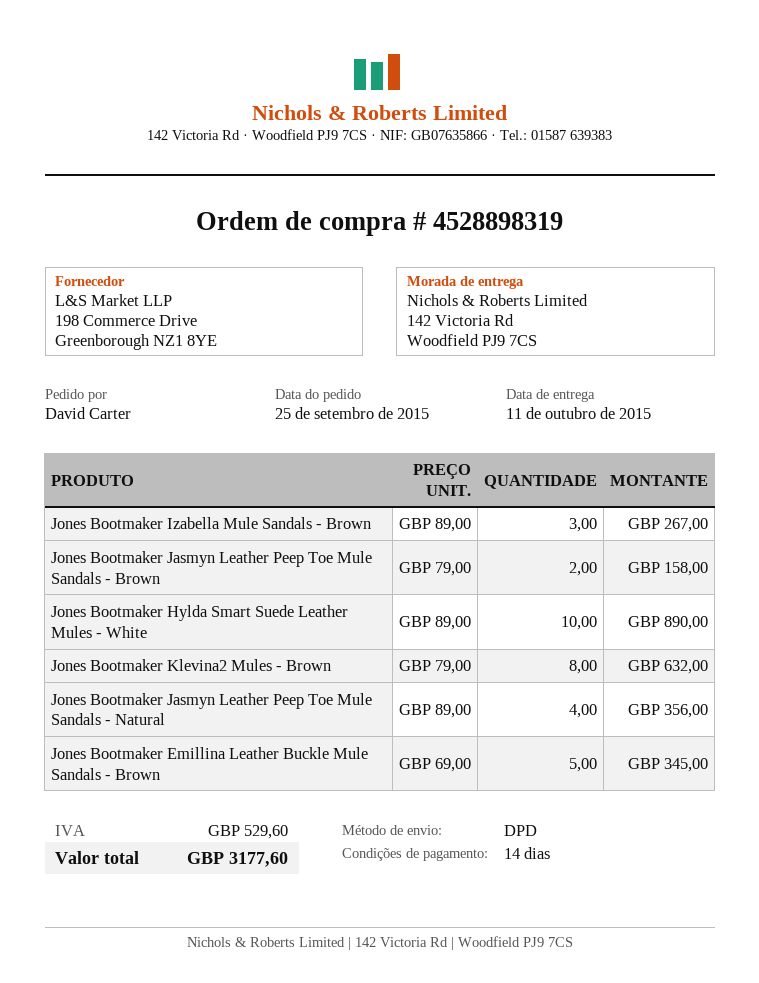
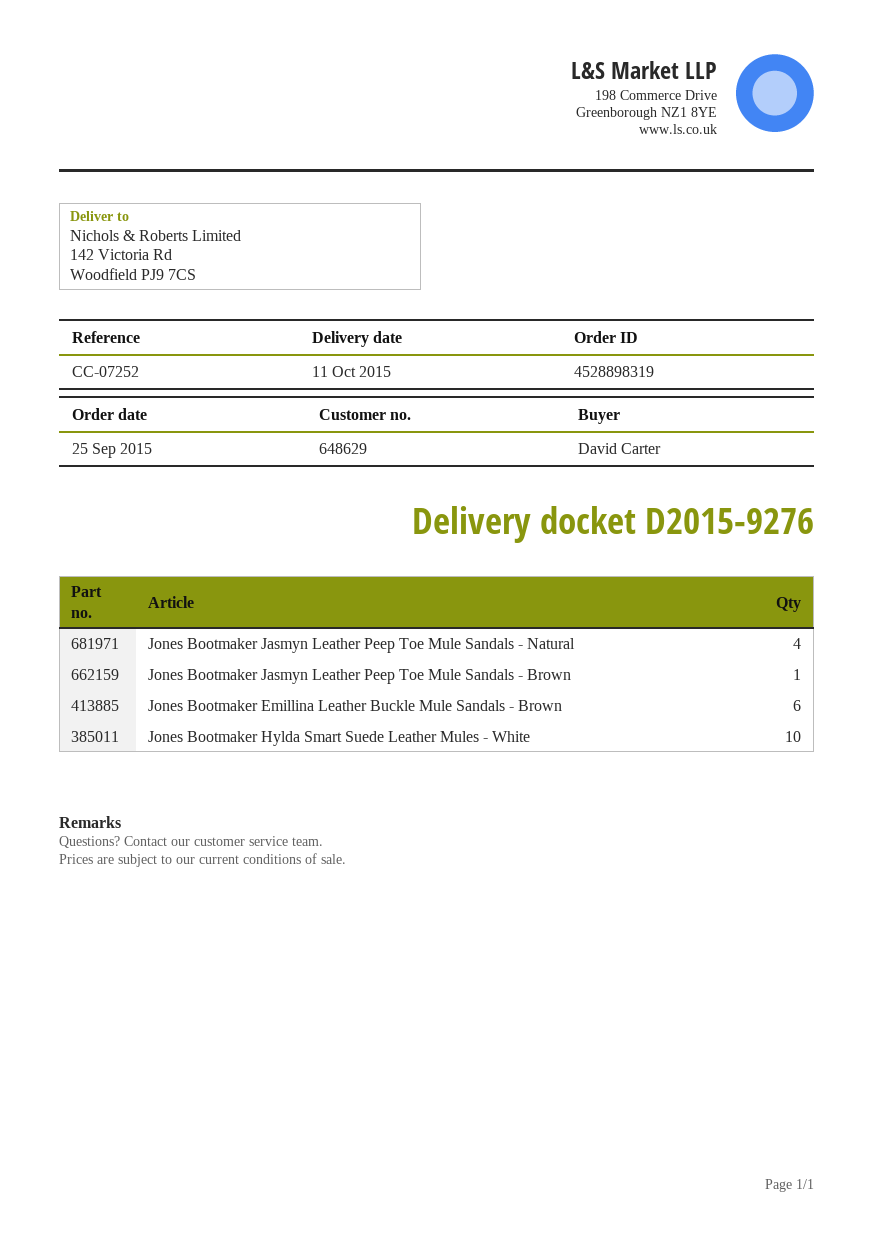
Jones Bootmaker Izabella Mule Sandals - Brown: 3 -> none
Jones Bootmaker Jasmyn Leather Peep Toe Mule Sandals - Brown: 2 -> 1
Jones Bootmaker Klevina2 Mules - Brown: 8 -> none
Jones Bootmaker Emillina Leather Buckle Mule Sandals - Brown: 5 -> 6

